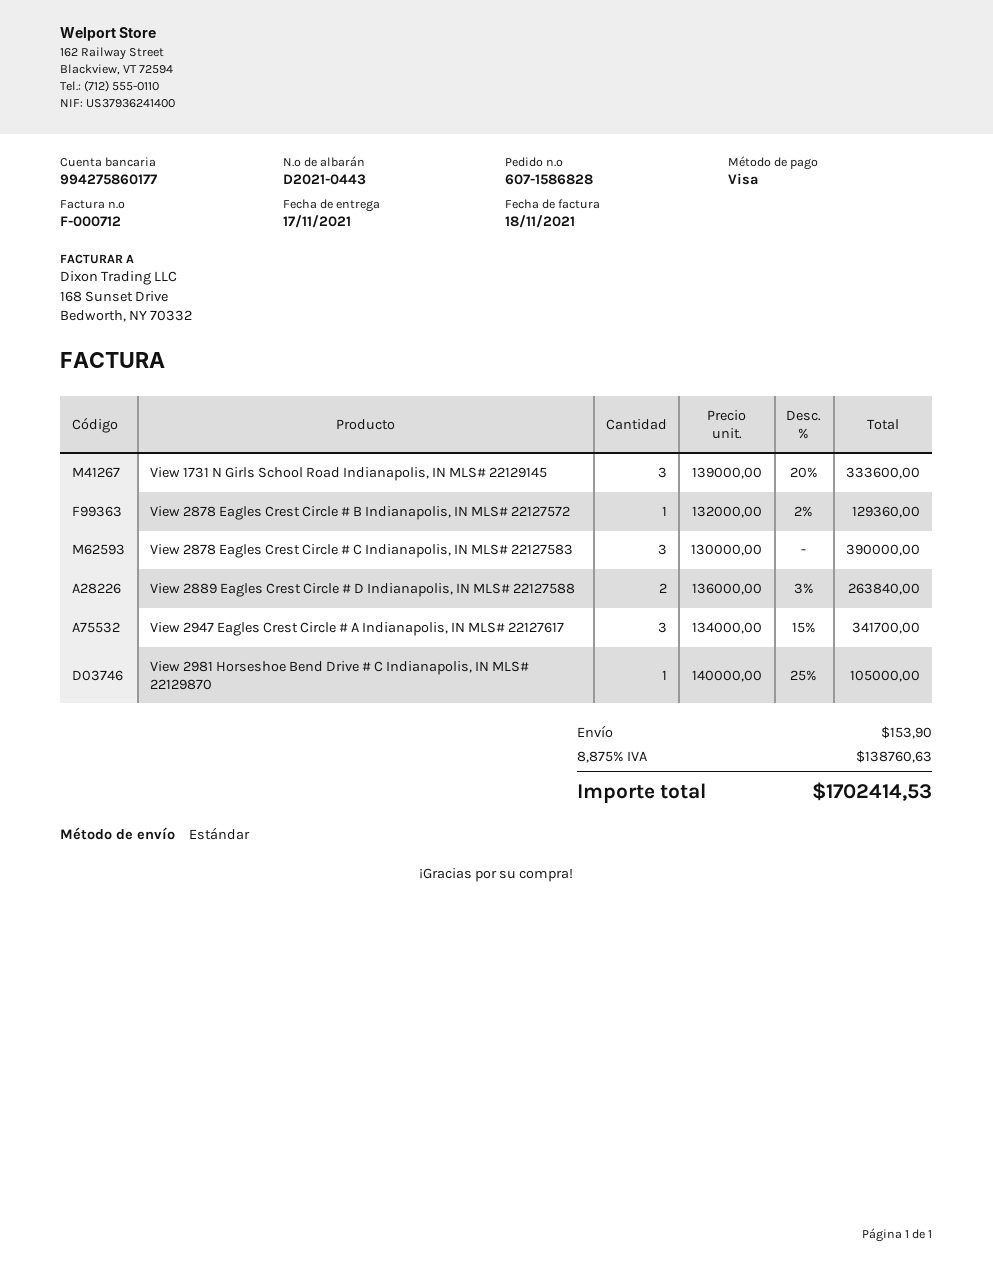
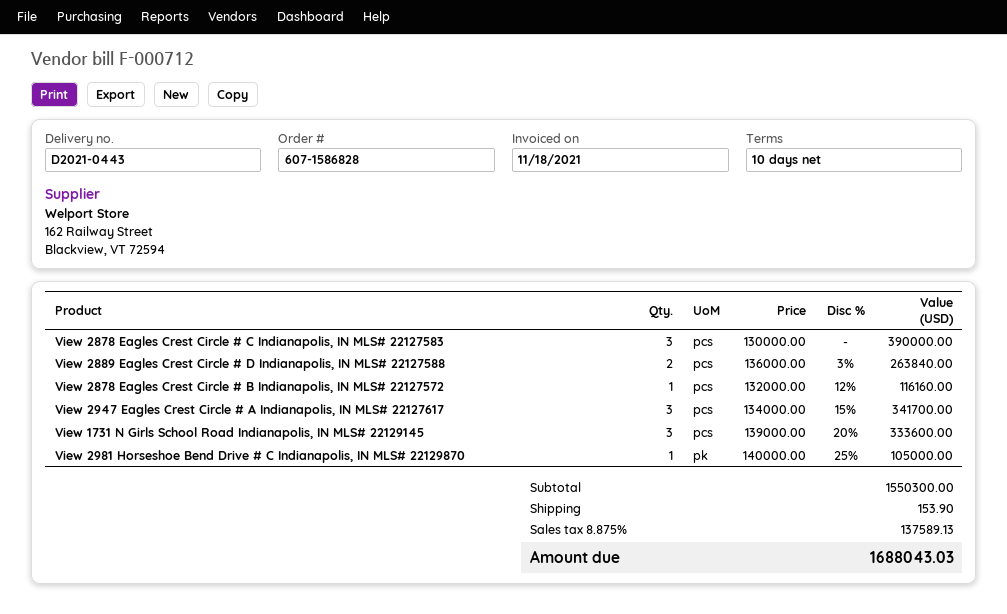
View 2878 Eagles Crest Circle # B Indianapolis, IN MLS# 22127572: 1 x 132000.00 - 2% = 129360.00 -> 1 x 132000.00 - 12% = 116160.00
tax: 8.875% = 138760.63 -> 8.875% = 137589.13
total: 1702414.53 -> 1688043.03

